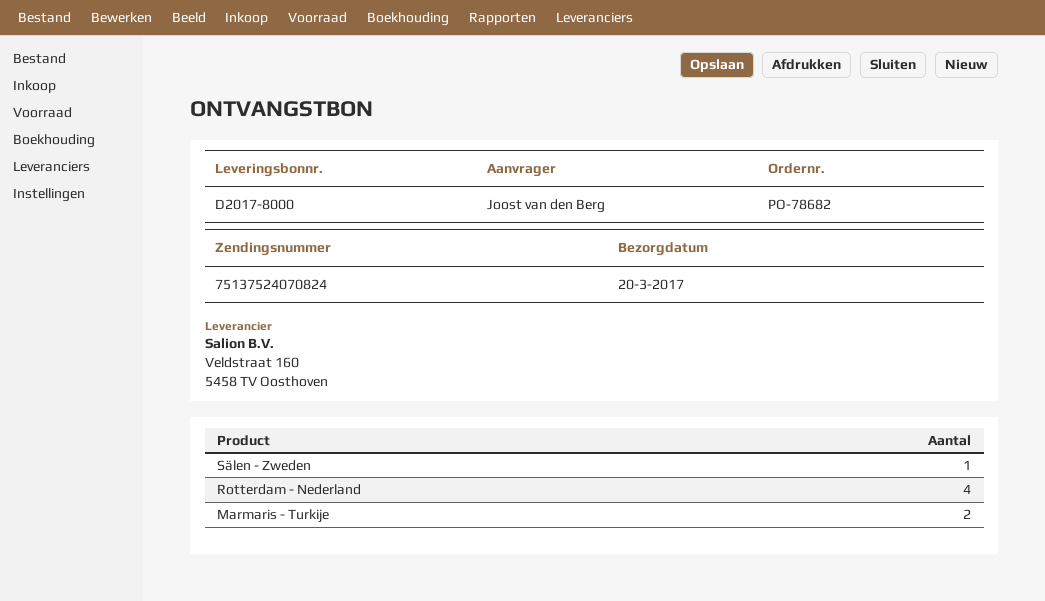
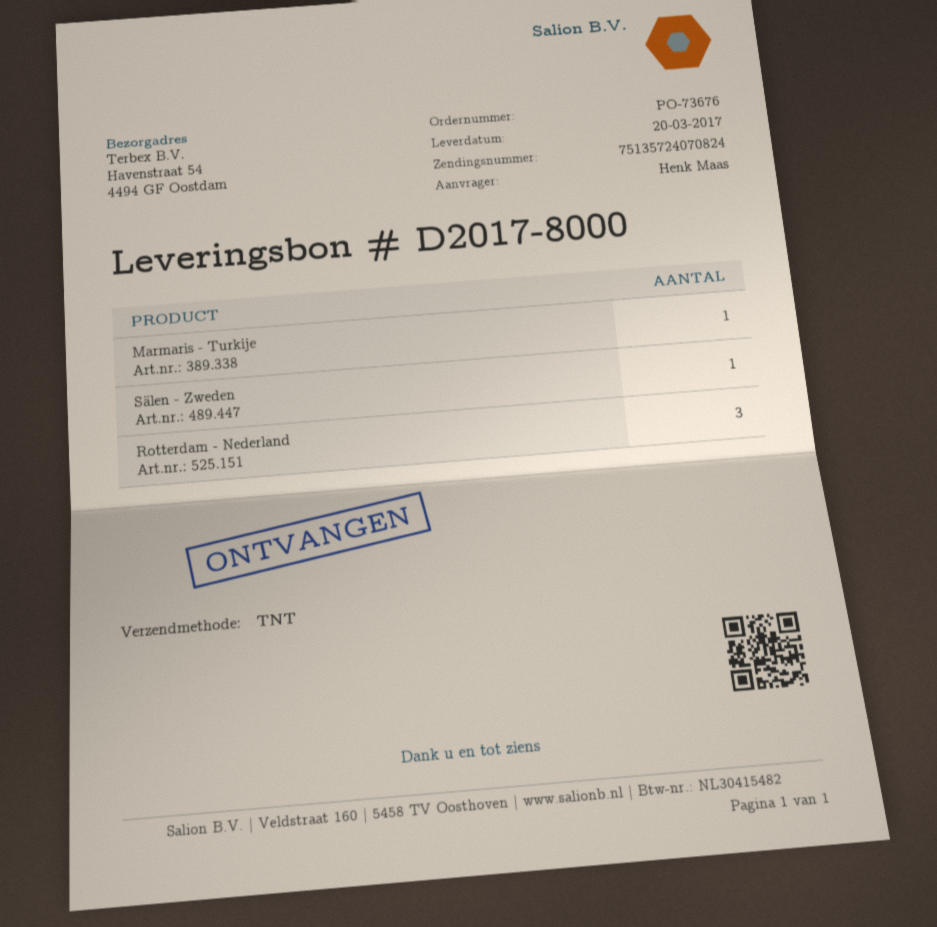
order number: PO-78682 -> PO-73676
ordered by: Joost van den Berg -> Henk Maas
tracking number: 75137524070824 -> 75135724070824
Rotterdam - Nederland: 4 -> 3
Marmaris - Turkije: 2 -> 1

